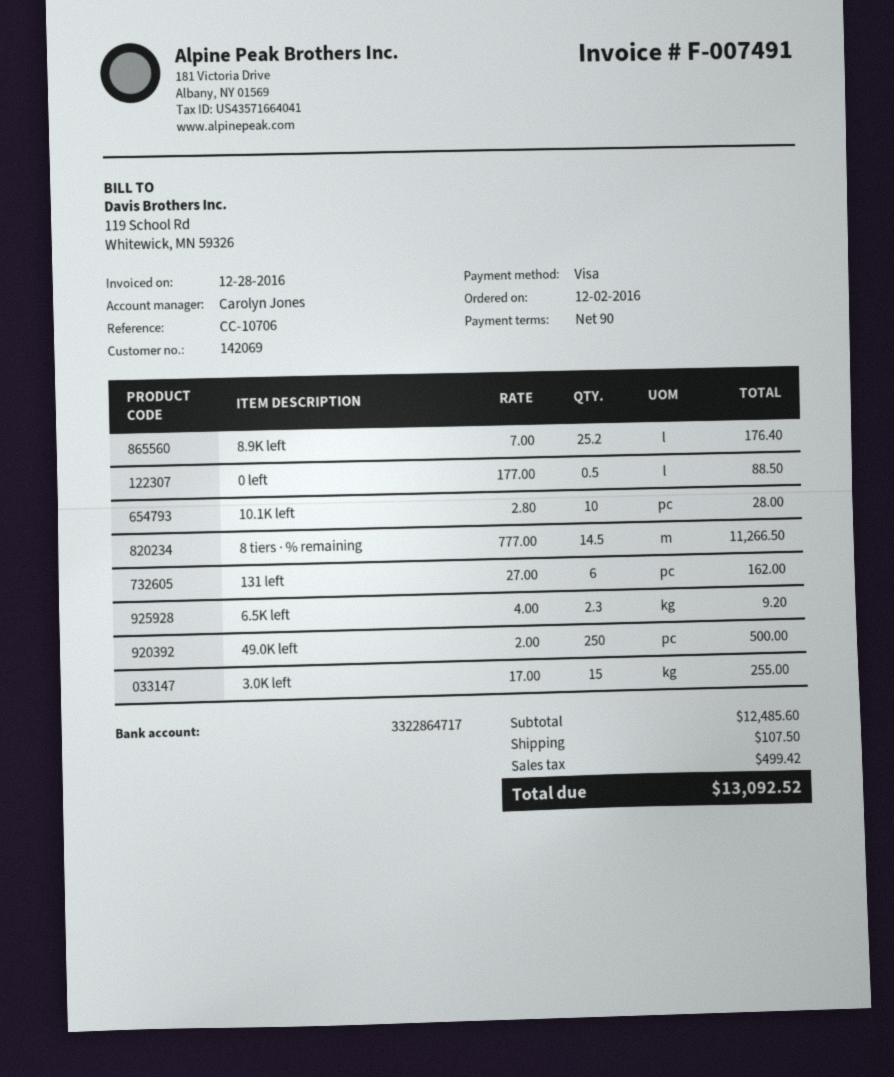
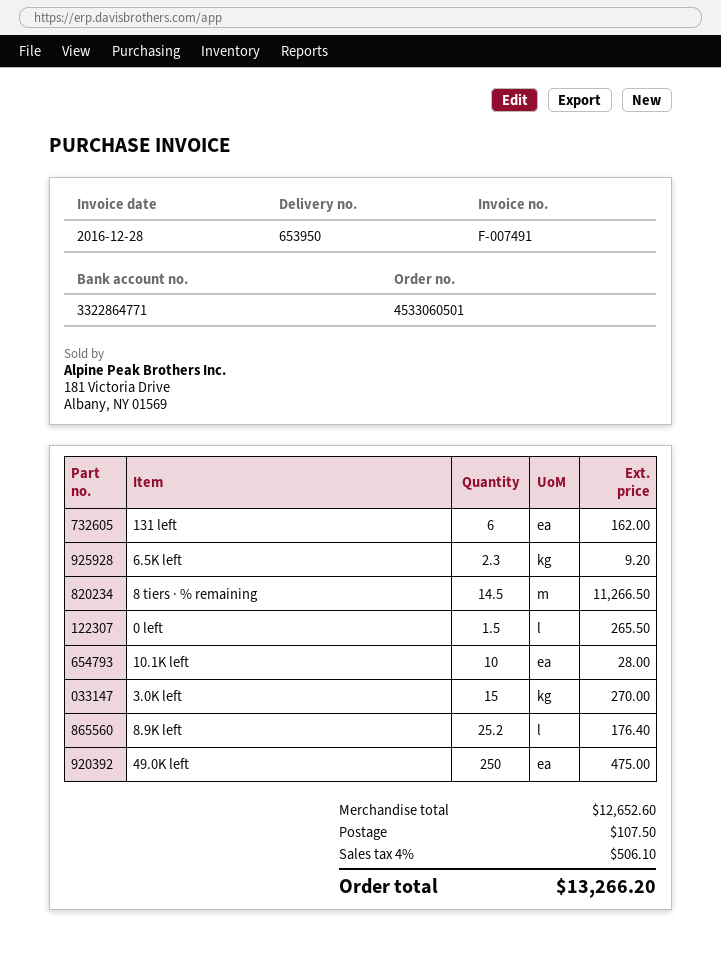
bank account: 3322864717 -> 3322864771
0 left: 0.5 for 88.50 -> 1.5 for 265.50
49.0K left: 250 for 500.00 -> 250 for 475.00
3.0K left: 15 for 255.00 -> 15 for 270.00
subtotal: 12485.60 -> 12652.60
tax: 499.42 -> 506.10
total: 13092.52 -> 13266.20

